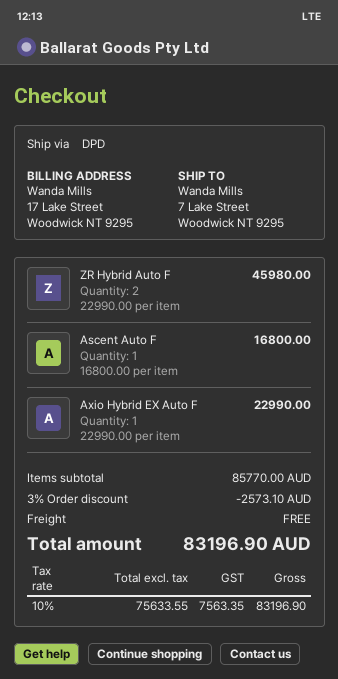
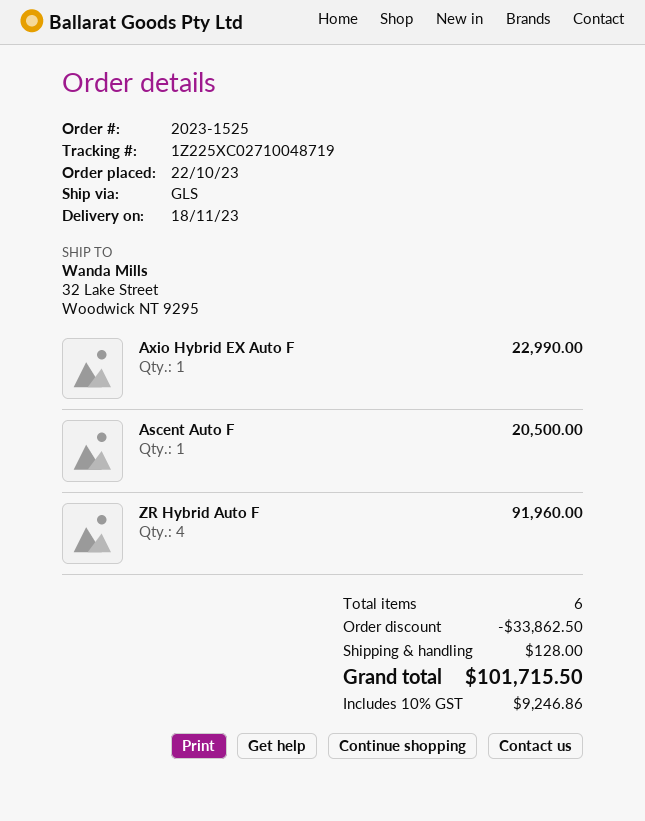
shipping method: DPD -> GLS
ship to: 7 Lake Street, Woodwick NT 9295 -> 32 Lake Street, Woodwick NT 9295
ZR Hybrid Auto F: 2 for 45980.00 -> 4 for 91960.00
Ascent Auto F: 1 for 16800.00 -> 1 for 20500.00
discount: 2573.10 -> 33862.50
shipping: 0.00 -> 128.00
tax: 10% = 7563.35 -> 10% = 9246.86
total: 83196.90 -> 101715.50

